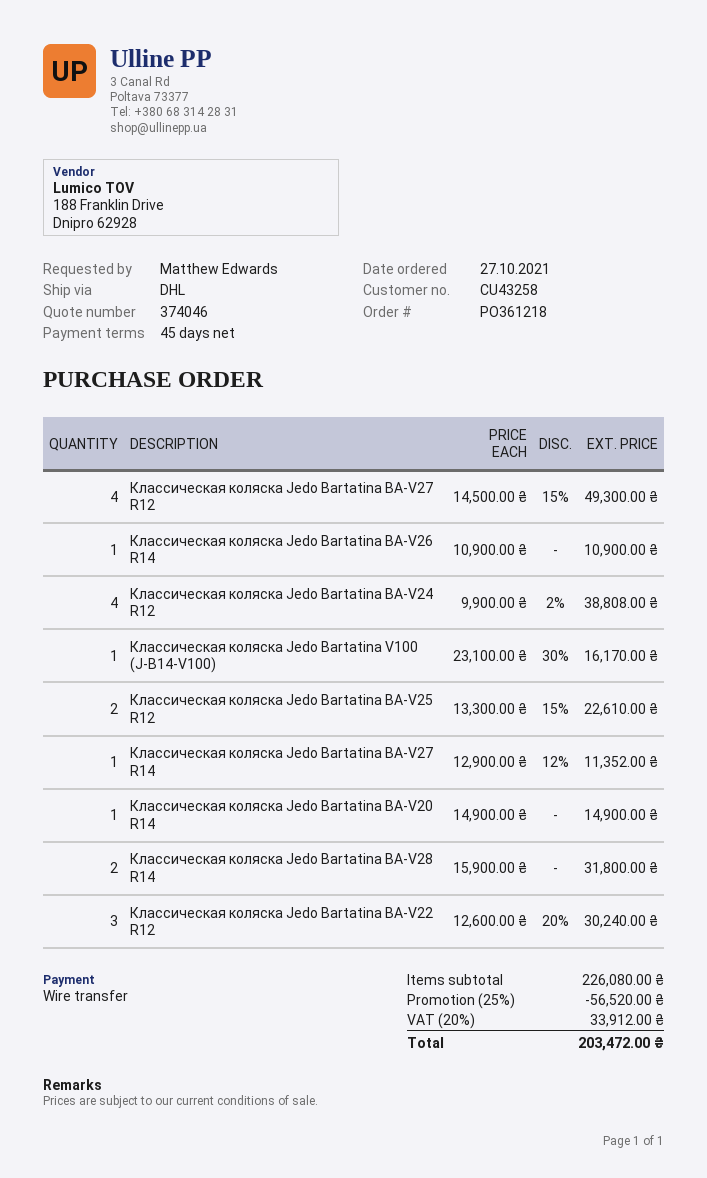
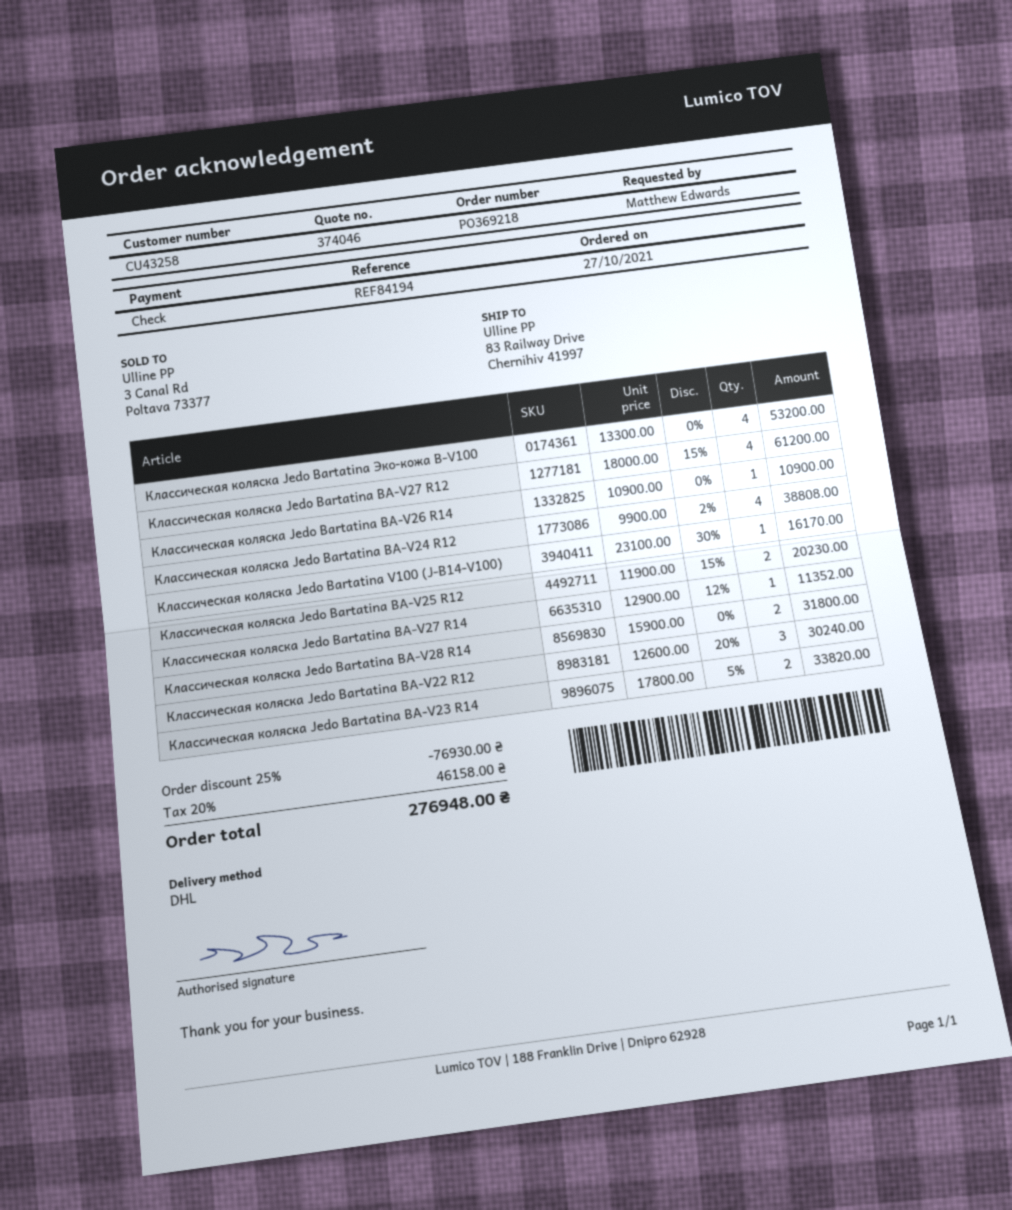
order number: PO361218 -> PO369218
payment method: bank transfer -> cheque
Классическая коляска Jedo Bartatina BA-V27 R12: 4 x 14500.00 - 15% = 49300.00 -> 4 x 18000.00 - 15% = 61200.00
Классическая коляска Jedo Bartatina BA-V25 R12: 2 x 13300.00 - 15% = 22610.00 -> 2 x 11900.00 - 15% = 20230.00
Классическая коляска Jedo Bartatina BA-V20 R14: 1 x 14900.00 = 14900.00 -> none
Классическая коляска Jedo Bartatina Эко-кожа B-V100: none -> 4 x 13300.00 = 53200.00
Классическая коляска Jedo Bartatina BA-V23 R14: none -> 2 x 17800.00 - 5% = 33820.00
discount: 25% = 56520.00 -> 25% = 76930.00
tax: 20% = 33912.00 -> 20% = 46158.00
total: 203472.00 -> 276948.00

